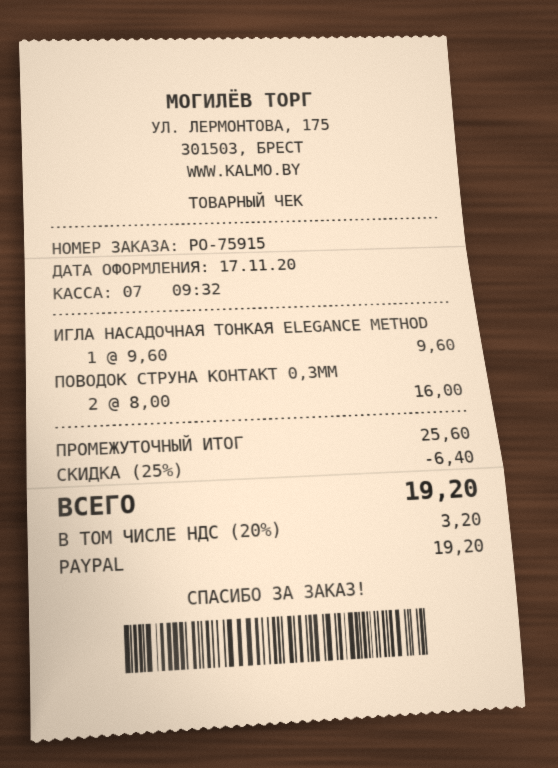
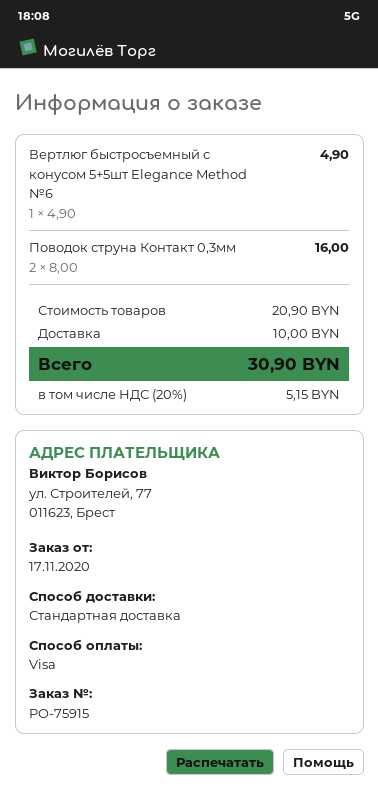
payment method: PayPal -> Visa
ИГЛА НАСАДОЧНАЯ ТОНКАЯ ELEGANCE METHOD: 1 x 9.60 = 9.60 -> none
Вертлюг быстросъемный с конусом 5+5шт Elegance Method №6: none -> 1 x 4.90 = 4.90
subtotal: 25.60 -> 20.90
discount: 25% = 6.40 -> none
shipping: none -> 10.00
tax: 20% = 3.20 -> 20% = 5.15
total: 19.20 -> 30.90

